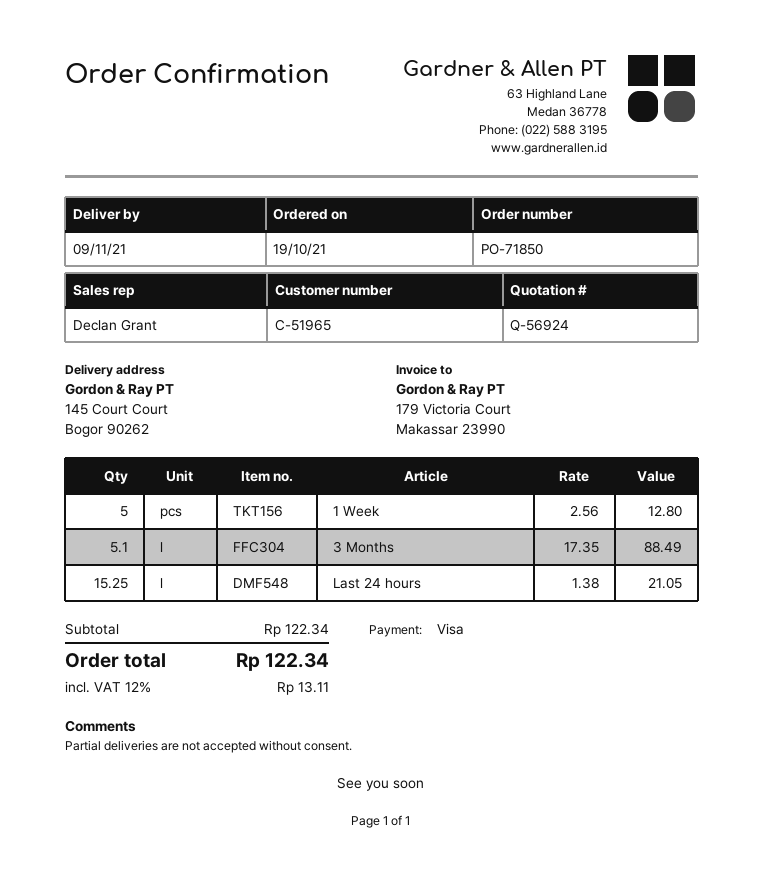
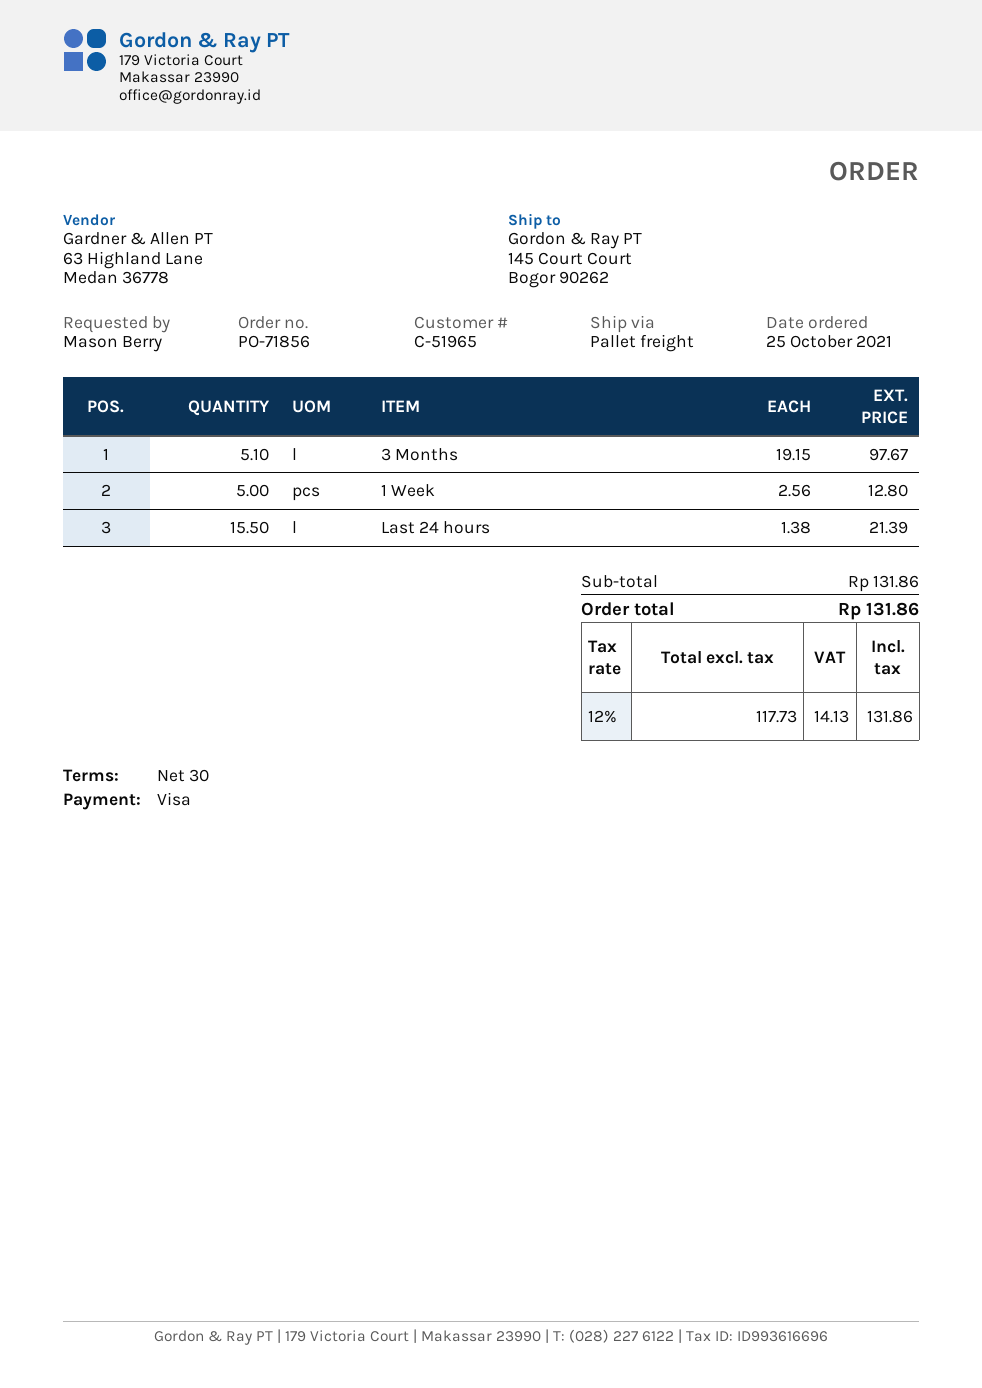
order number: PO-71850 -> PO-71856
order date: 2021-10-19 -> 2021-10-25
3 Months: 5.1 x 17.35 = 88.49 -> 5.1 x 19.15 = 97.67
Last 24 hours: 15.25 x 1.38 = 21.05 -> 15.5 x 1.38 = 21.39
subtotal: 122.34 -> 131.86
tax: 12% = 13.11 -> 12% = 14.13
total: 122.34 -> 131.86

